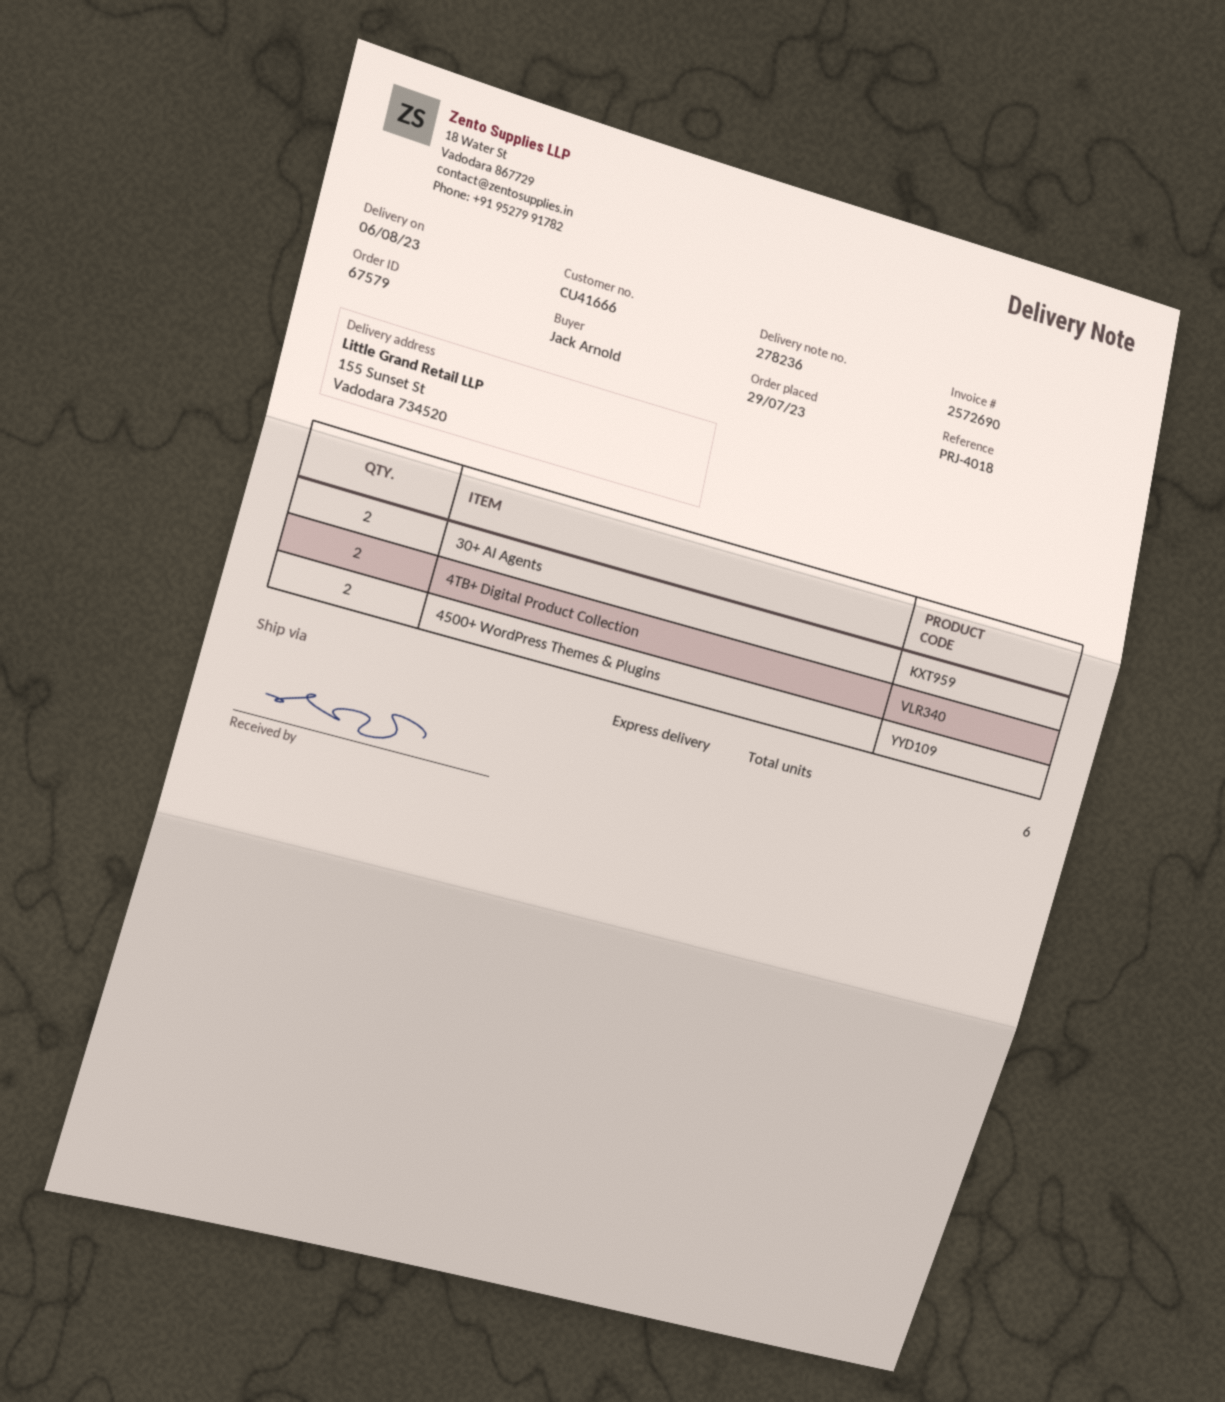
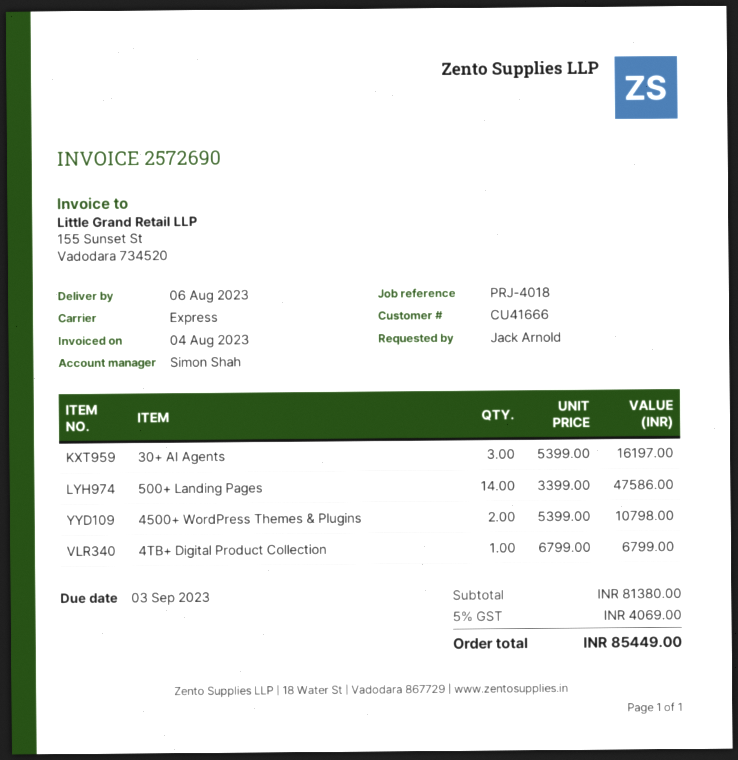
30+ AI Agents: 2 -> 3
4TB+ Digital Product Collection: 2 -> 1
500+ Landing Pages: none -> 14

